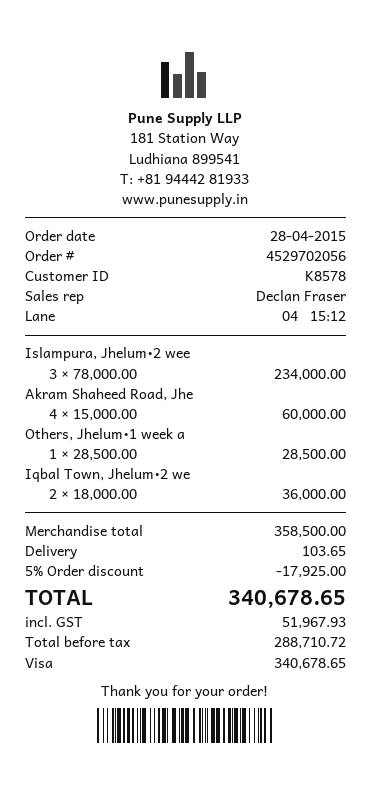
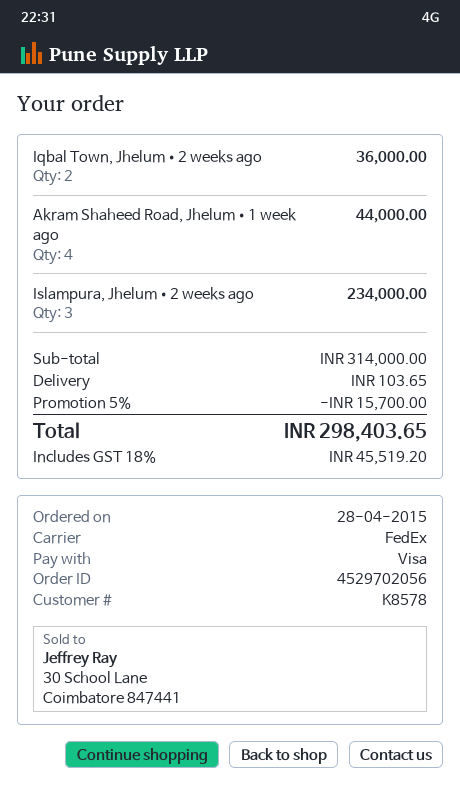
Akram Shaheed Road, Jhe: 4 for 60000.00 -> 4 for 44000.00
Others, Jhelum•1 week a: 1 for 28500.00 -> none
subtotal: 358500.00 -> 314000.00
discount: 5% = 17925.00 -> 5% = 15700.00
tax: 51967.93 -> 45519.20
total: 340678.65 -> 298403.65

